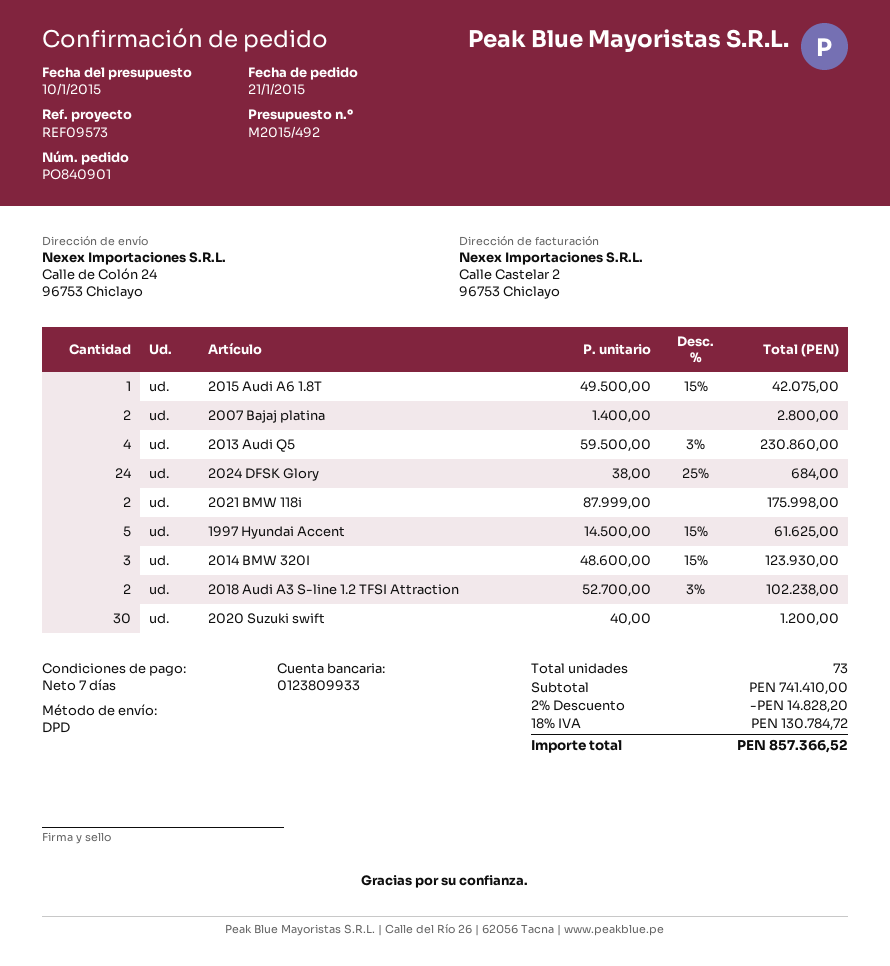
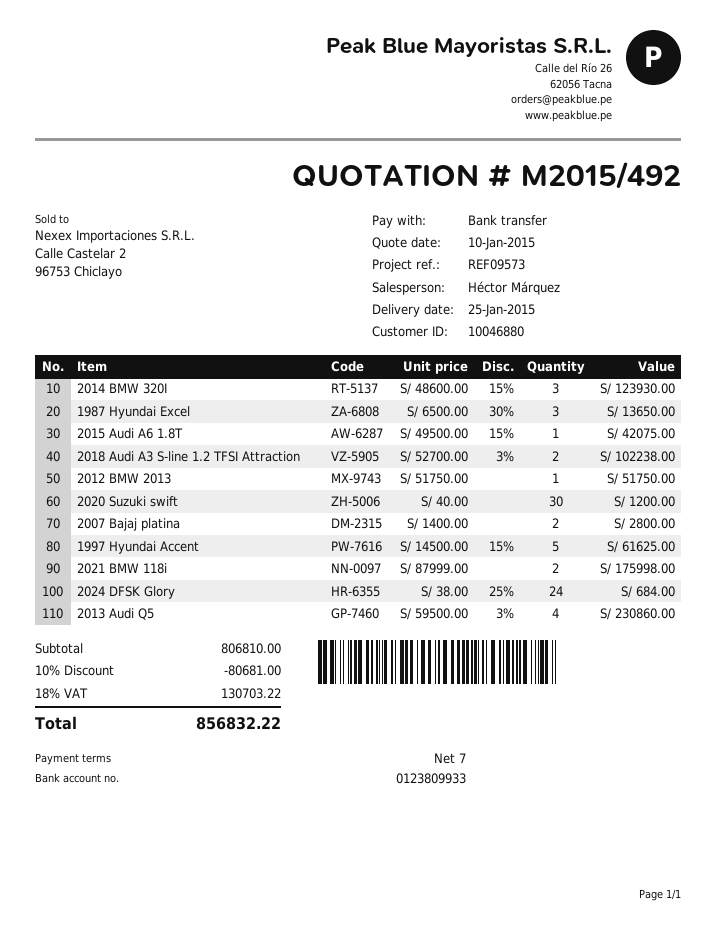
1987 Hyundai Excel: none -> 3 x 6500.00 - 30% = 13650.00
2012 BMW 2013: none -> 1 x 51750.00 = 51750.00
subtotal: 741410.00 -> 806810.00
discount: 2% = 14828.20 -> 10% = 80681.00
tax: 18% = 130784.72 -> 18% = 130703.22
total: 857366.52 -> 856832.22

